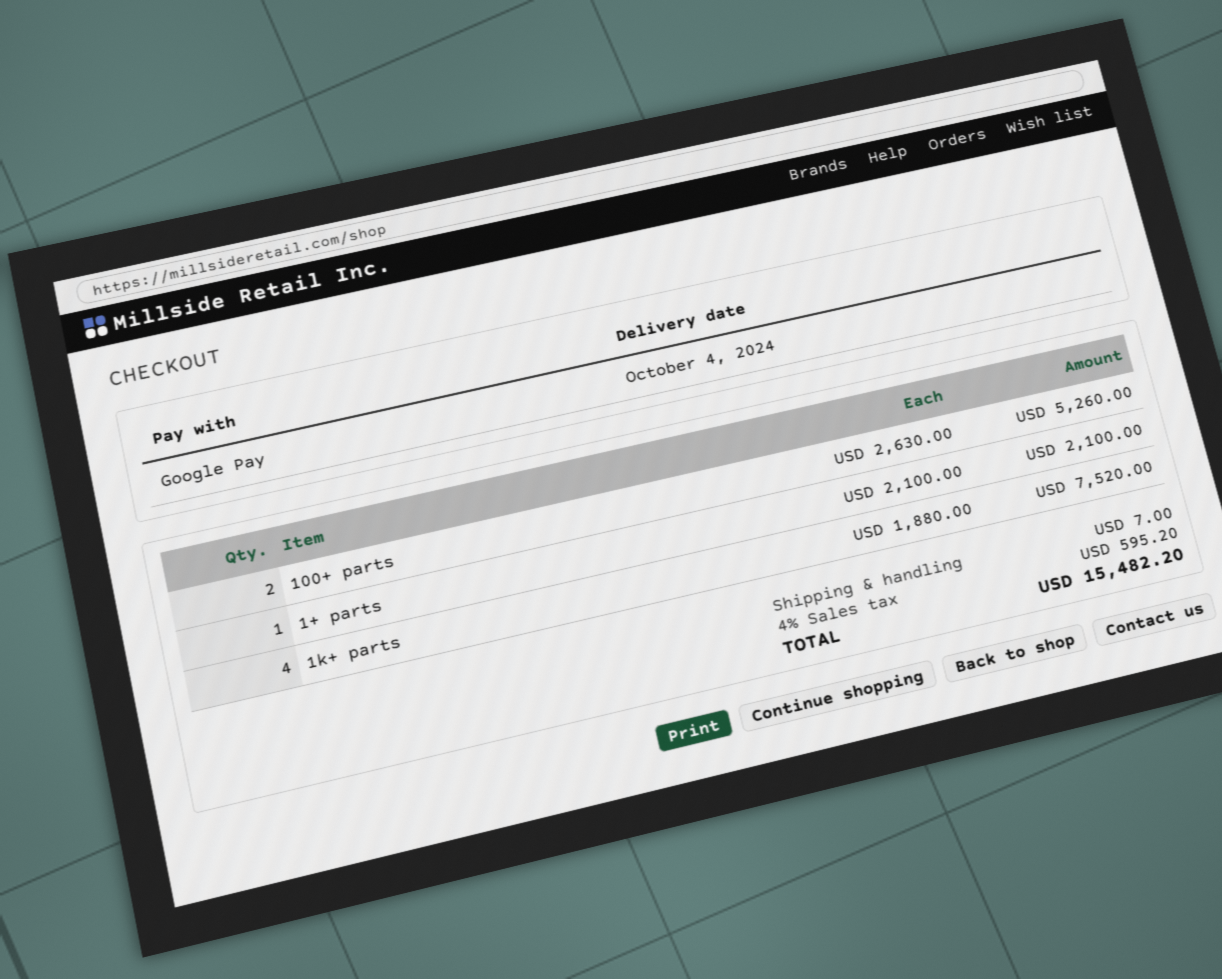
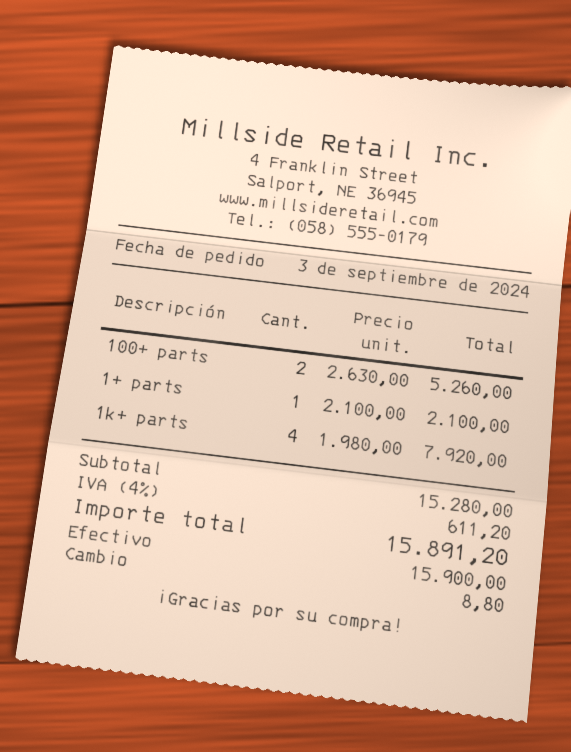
payment method: Google Pay -> cash
1k+ parts: 4 x 1880.00 = 7520.00 -> 4 x 1980.00 = 7920.00
shipping: 7.00 -> none
tax: 4% = 595.20 -> 4% = 611.20
total: 15482.20 -> 15891.20

